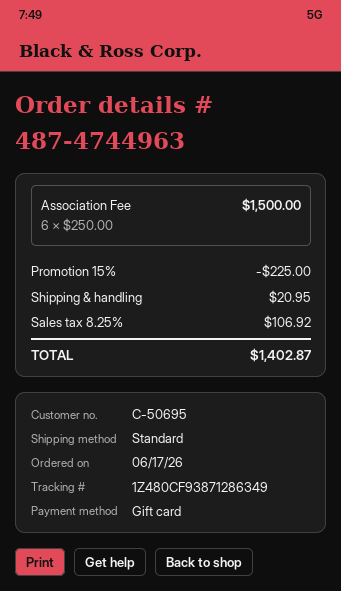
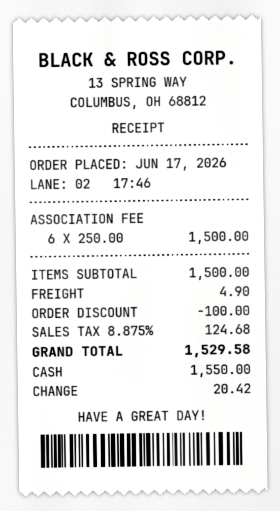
payment method: gift card -> cash
discount: 225.00 -> 100.00
shipping: 20.95 -> 4.90
tax: 8.25% = 106.92 -> 8.875% = 124.68
total: 1402.87 -> 1529.58

